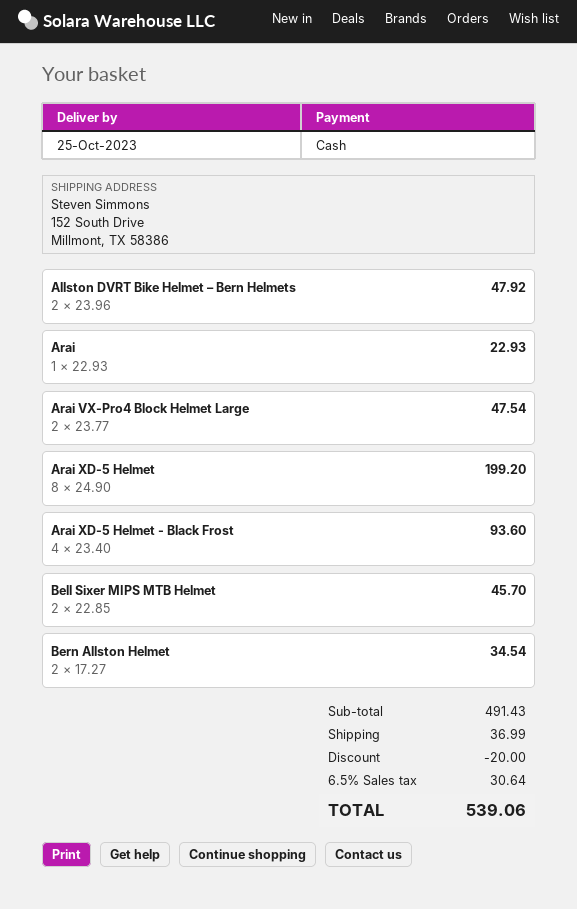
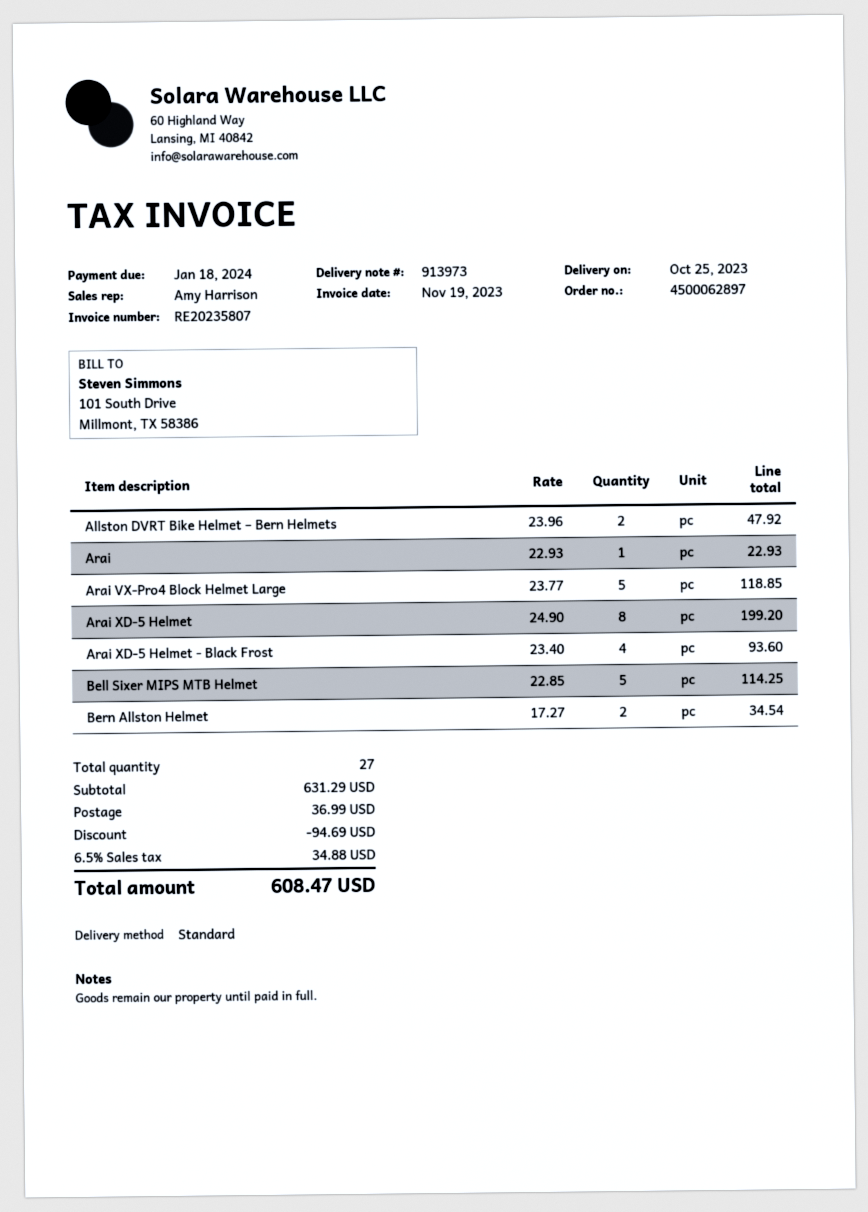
Arai VX-Pro4 Block Helmet Large: 2 x 23.77 = 47.54 -> 5 x 23.77 = 118.85
Bell Sixer MIPS MTB Helmet: 2 x 22.85 = 45.70 -> 5 x 22.85 = 114.25
subtotal: 491.43 -> 631.29
discount: 20.00 -> 94.69
tax: 6.5% = 30.64 -> 6.5% = 34.88
total: 539.06 -> 608.47

